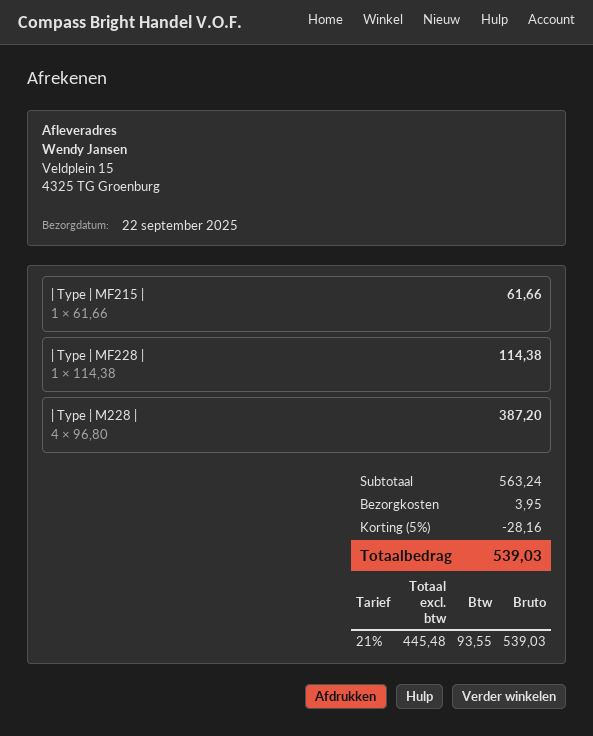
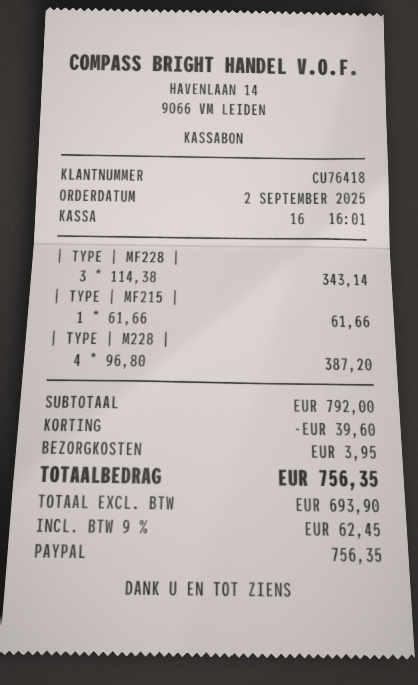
| Type | MF228 |: 1 x 114.38 = 114.38 -> 3 x 114.38 = 343.14
subtotal: 563.24 -> 792.00
discount: 28.16 -> 39.60
net: 445.48 -> 693.90
tax: 21% = 93.55 -> 9% = 62.45
total: 539.03 -> 756.35

